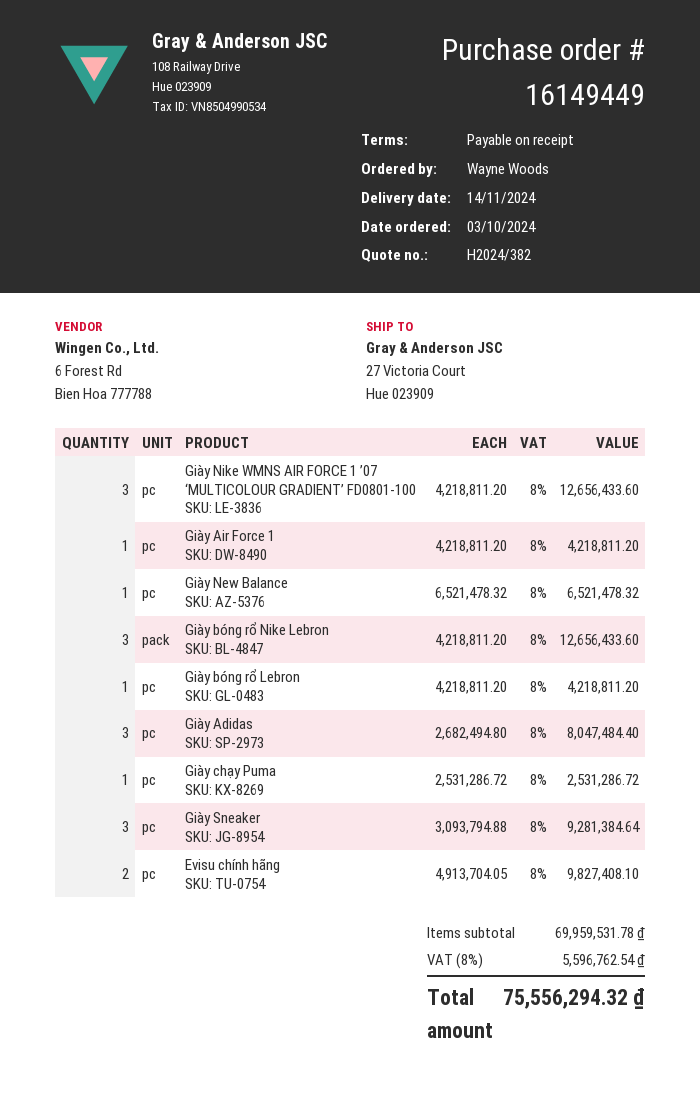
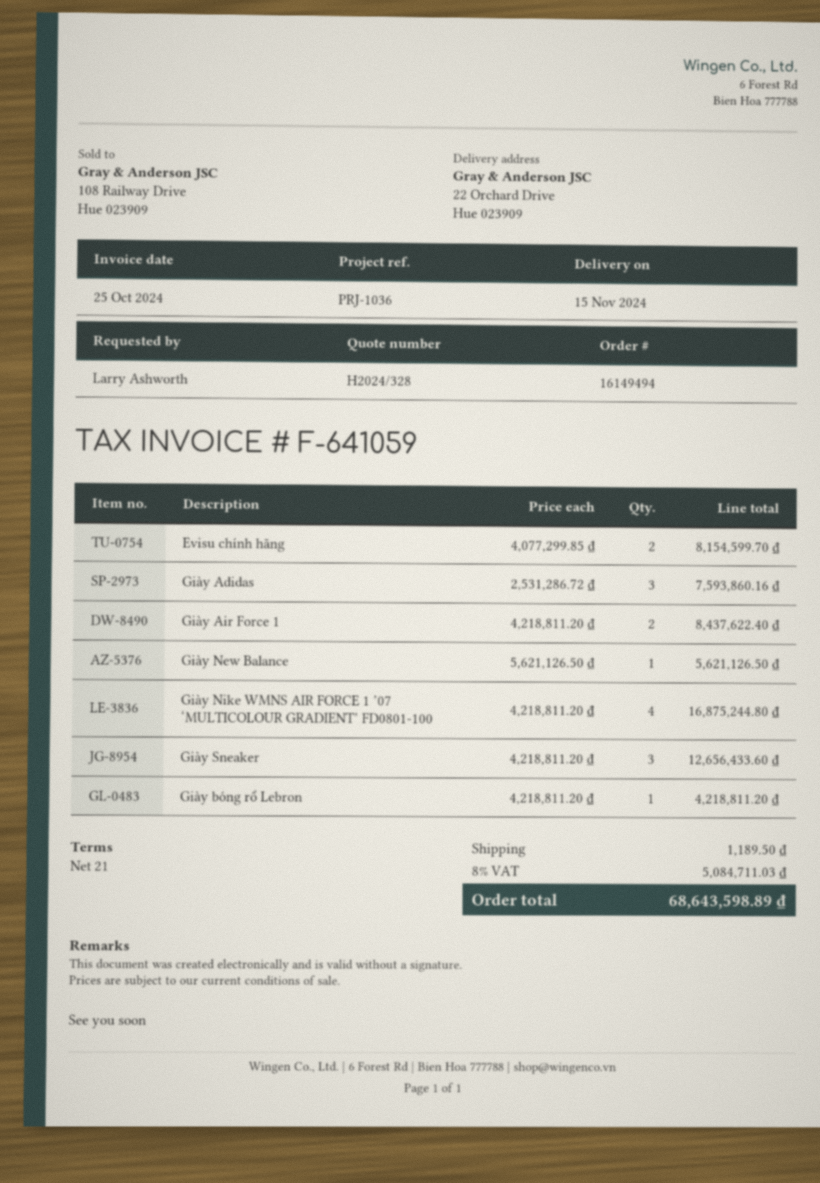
quote number: H2024/382 -> H2024/328
order number: 16149449 -> 16149494
delivery date: 2024-11-14 -> 2024-11-15
payment terms: on receipt -> 21 days
ordered by: Wayne Woods -> Larry Ashworth
ship to: 27 Victoria Court, Hue 023909 -> 22 Orchard Drive, Hue 023909
Giày Nike WMNS AIR FORCE 1 ’07 ‘MULTICOLOUR GRADIENT’ FD0801-100: 3 x 4218811.20 = 12656433.60 -> 4 x 4218811.20 = 16875244.80
Giày Air Force 1: 1 x 4218811.20 = 4218811.20 -> 2 x 4218811.20 = 8437622.40
Giày New Balance: 1 x 6521478.32 = 6521478.32 -> 1 x 5621126.50 = 5621126.50
Giày bóng rổ Nike Lebron: 3 x 4218811.20 = 12656433.60 -> none
Giày Adidas: 3 x 2682494.80 = 8047484.40 -> 3 x 2531286.72 = 7593860.16
Giày chạy Puma: 1 x 2531286.72 = 2531286.72 -> none
Giày Sneaker: 3 x 3093794.88 = 9281384.64 -> 3 x 4218811.20 = 12656433.60
Evisu chính hãng: 2 x 4913704.05 = 9827408.10 -> 2 x 4077299.85 = 8154599.70
shipping: none -> 1189.50
tax: 8% = 5596762.54 -> 8% = 5084711.03
total: 75556294.32 -> 68643598.89

